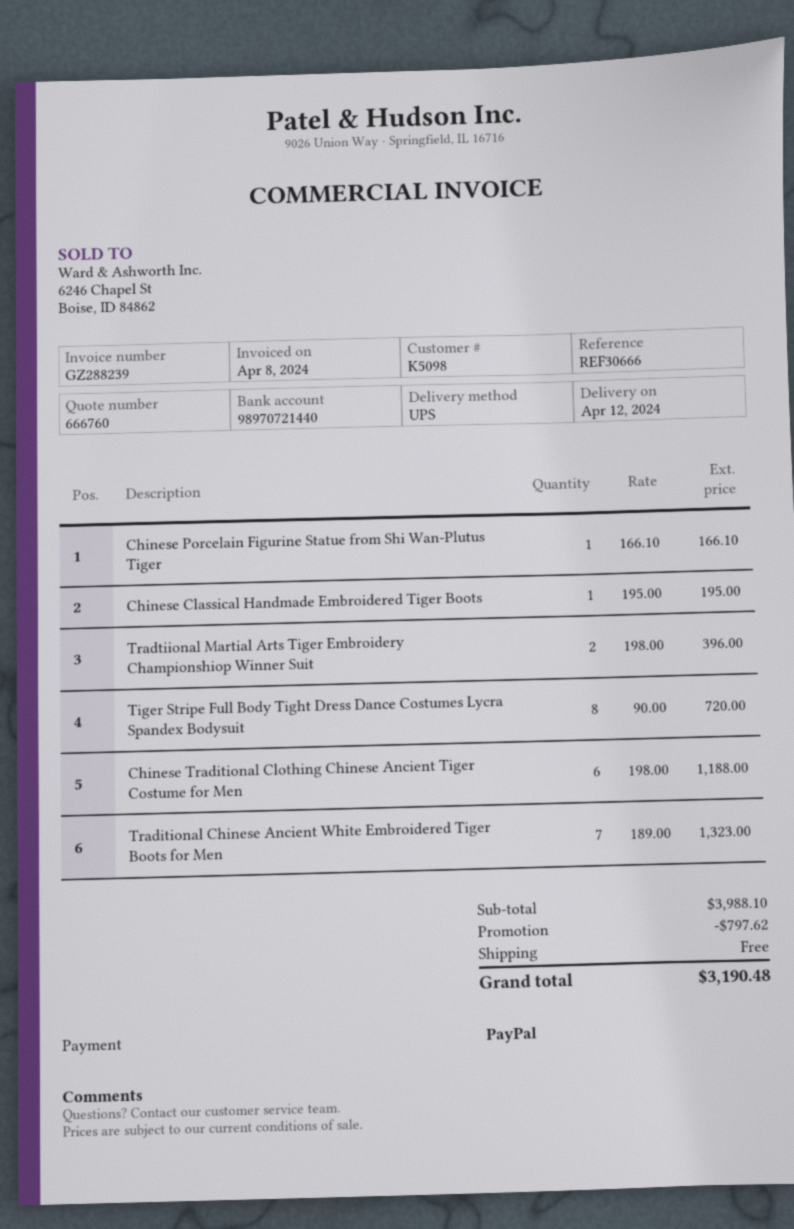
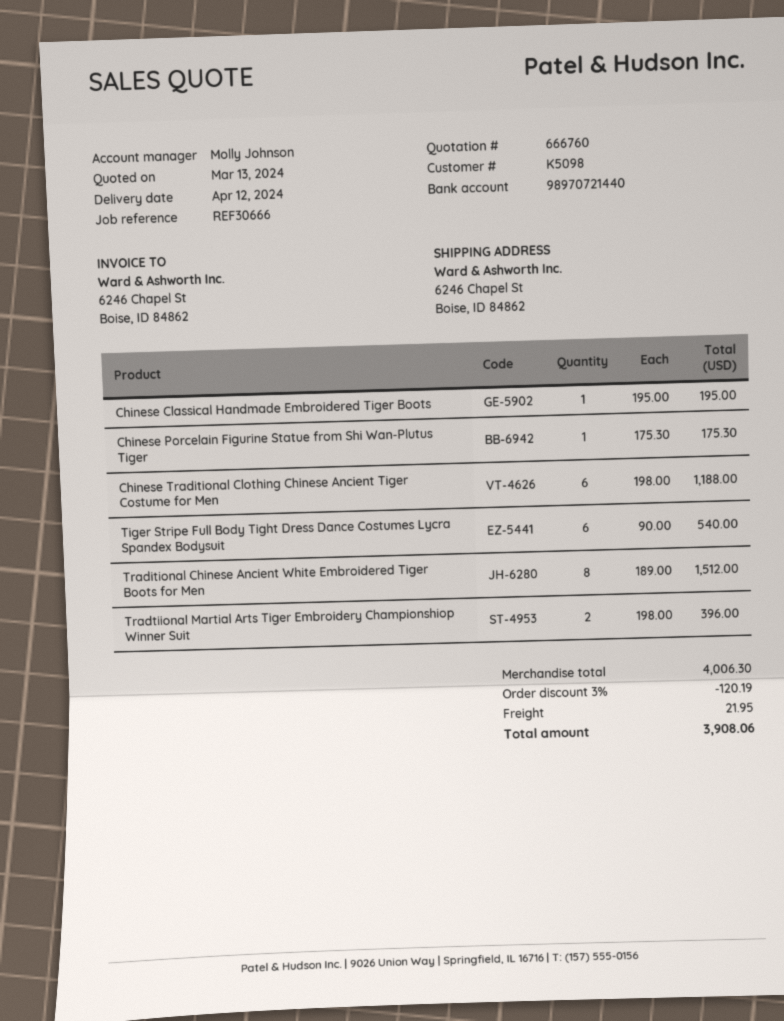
Chinese Porcelain Figurine Statue from Shi Wan-Plutus Tiger: 1 x 166.10 = 166.10 -> 1 x 175.30 = 175.30
Tiger Stripe Full Body Tight Dress Dance Costumes Lycra Spandex Bodysuit: 8 x 90.00 = 720.00 -> 6 x 90.00 = 540.00
Traditional Chinese Ancient White Embroidered Tiger Boots for Men: 7 x 189.00 = 1323.00 -> 8 x 189.00 = 1512.00
subtotal: 3988.10 -> 4006.30
discount: 797.62 -> 120.19
shipping: 0.00 -> 21.95
total: 3190.48 -> 3908.06

